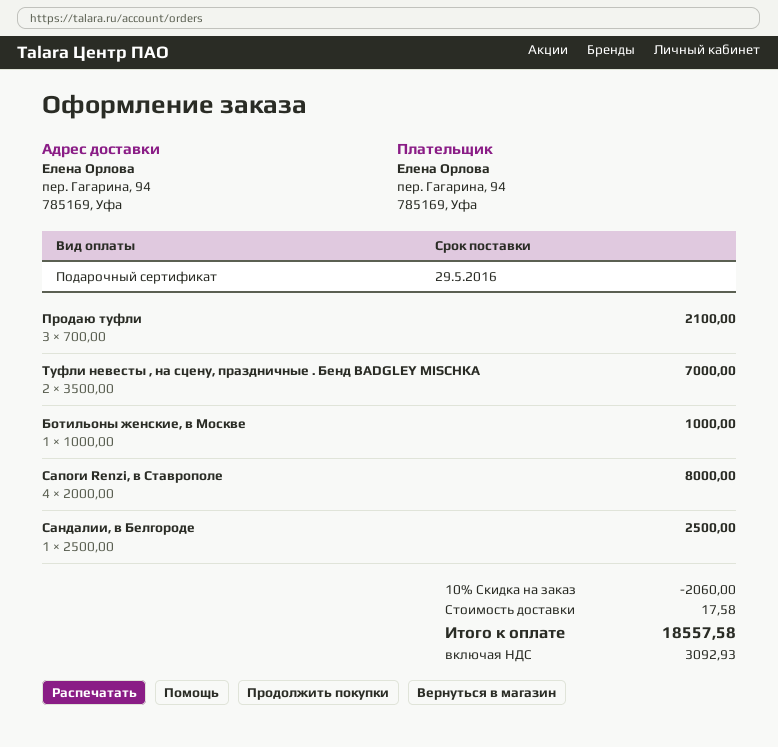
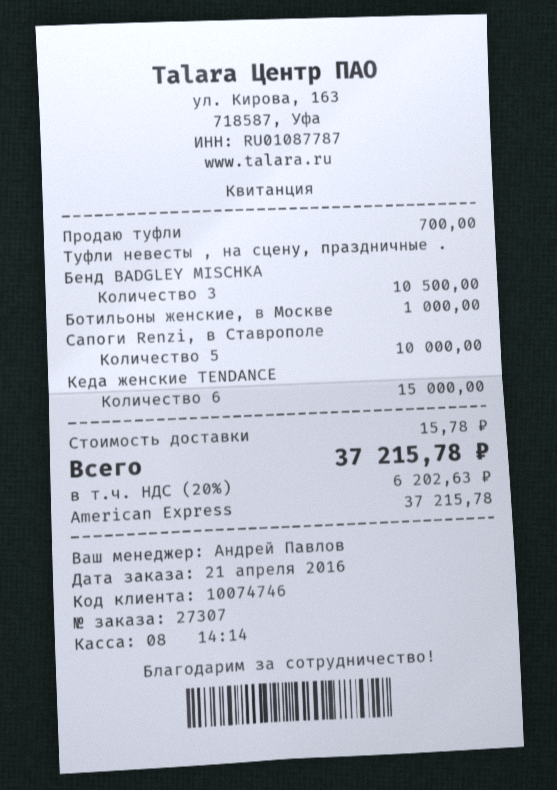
payment method: gift card -> American Express
Продаю туфли: 3 for 2100.00 -> 1 for 700.00
Туфли невесты , на сцену, праздничные . Бенд BADGLEY MISCHKA: 2 for 7000.00 -> 3 for 10500.00
Сапоги Renzi, в Ставрополе: 4 for 8000.00 -> 5 for 10000.00
Сандалии, в Белгороде: 1 for 2500.00 -> none
Кеда женские TENDANCE: none -> 6 for 15000.00
discount: 10% = 2060.00 -> none
shipping: 17.58 -> 15.78
tax: 3092.93 -> 6202.63
total: 18557.58 -> 37215.78

